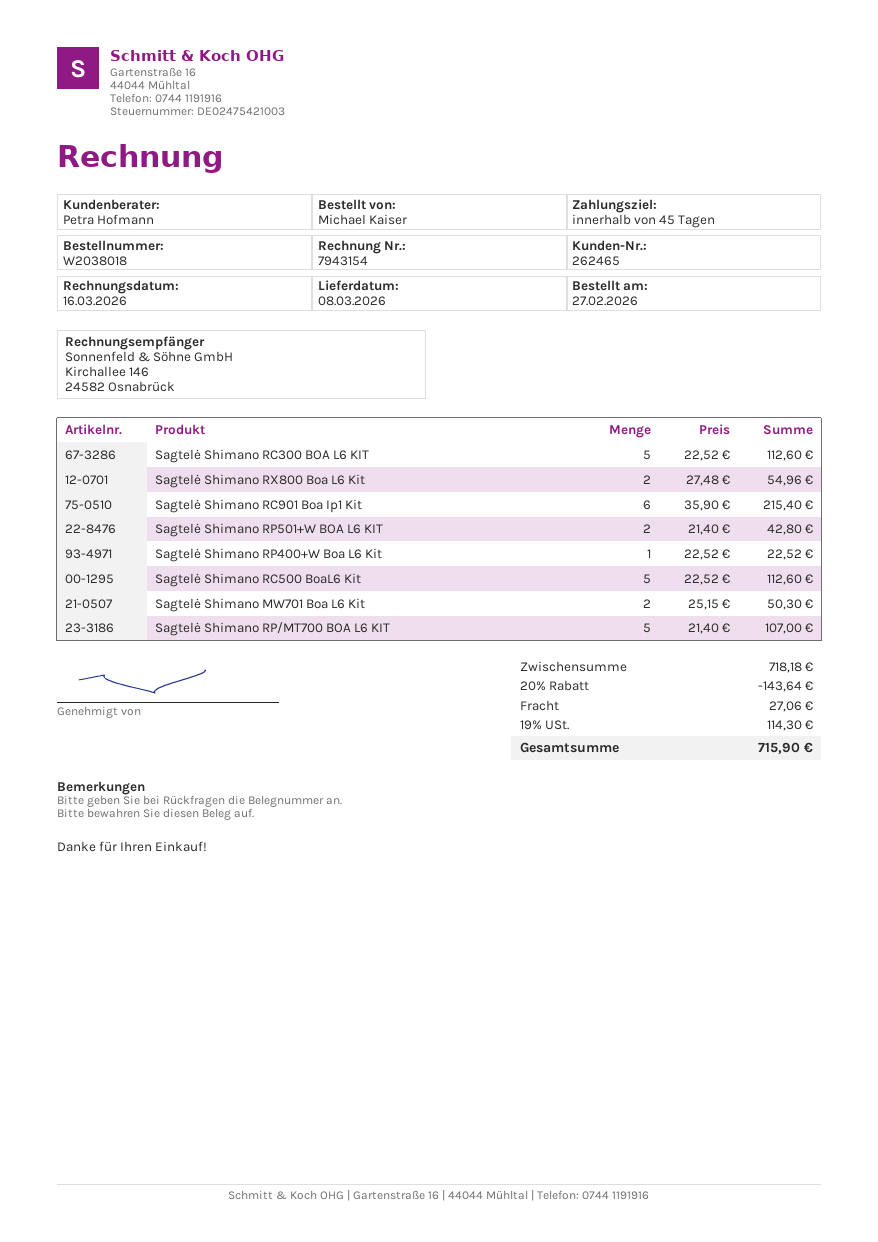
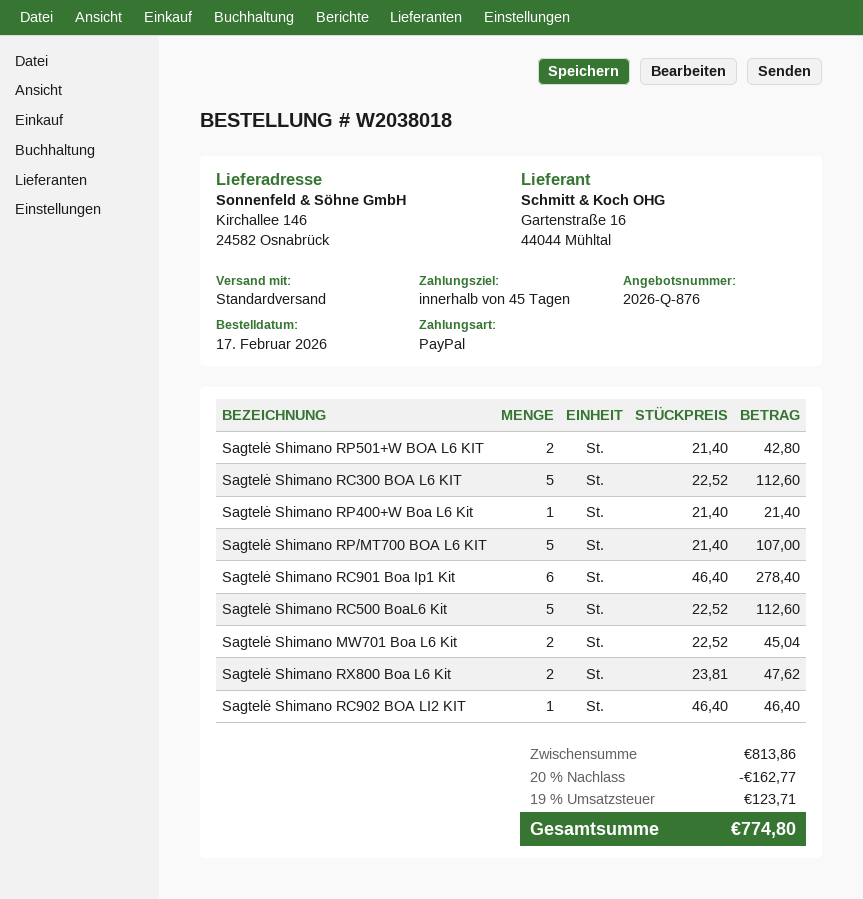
order date: 2026-02-27 -> 2026-02-17
Sagtelė Shimano RX800 Boa L6 Kit: 2 x 27.48 = 54.96 -> 2 x 23.81 = 47.62
Sagtelė Shimano RC901 Boa Ip1 Kit: 6 x 35.90 = 215.40 -> 6 x 46.40 = 278.40
Sagtelė Shimano RP400+W Boa L6 Kit: 1 x 22.52 = 22.52 -> 1 x 21.40 = 21.40
Sagtelė Shimano MW701 Boa L6 Kit: 2 x 25.15 = 50.30 -> 2 x 22.52 = 45.04
Sagtelė Shimano RC902 BOA LI2 KIT: none -> 1 x 46.40 = 46.40
subtotal: 718.18 -> 813.86
discount: 20% = 143.64 -> 20% = 162.77
shipping: 27.06 -> none
tax: 19% = 114.30 -> 19% = 123.71
total: 715.90 -> 774.80

